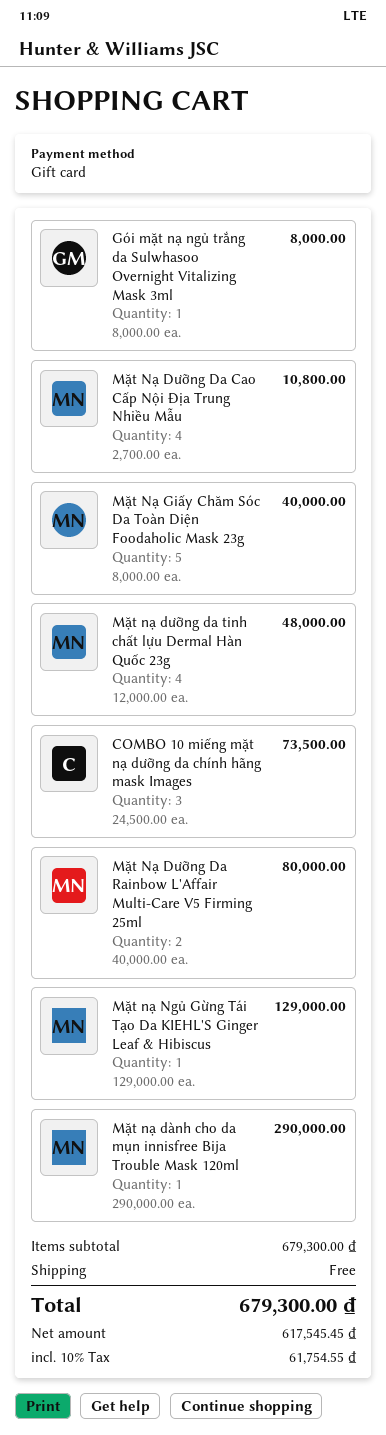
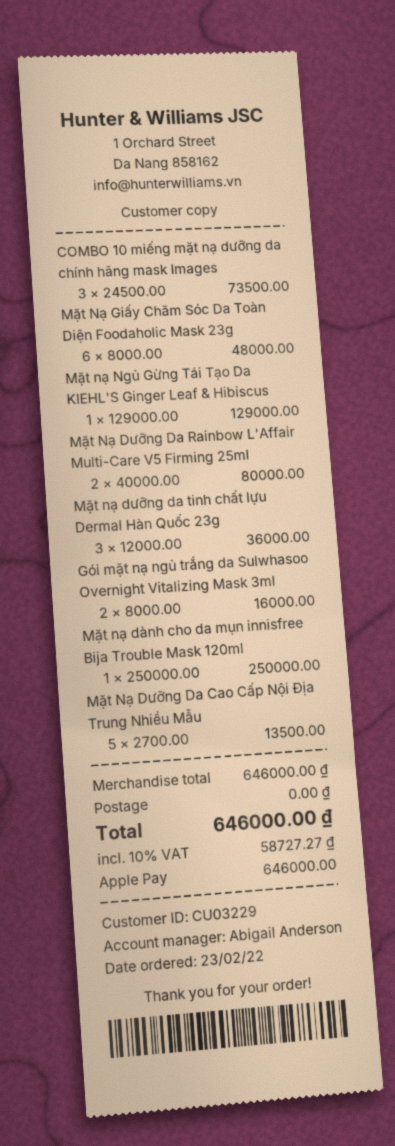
payment method: gift card -> Apple Pay
Gói mặt nạ ngủ trắng da Sulwhasoo Overnight Vitalizing Mask 3ml: 1 x 8000.00 = 8000.00 -> 2 x 8000.00 = 16000.00
Mặt Nạ Dưỡng Da Cao Cấp Nội Địa Trung Nhiều Mẫu: 4 x 2700.00 = 10800.00 -> 5 x 2700.00 = 13500.00
Mặt Nạ Giấy Chăm Sóc Da Toàn Diện Foodaholic Mask 23g: 5 x 8000.00 = 40000.00 -> 6 x 8000.00 = 48000.00
Mặt nạ dưỡng da tinh chất lựu Dermal Hàn Quốc 23g: 4 x 12000.00 = 48000.00 -> 3 x 12000.00 = 36000.00
Mặt nạ dành cho da mụn innisfree Bija Trouble Mask 120ml: 1 x 290000.00 = 290000.00 -> 1 x 250000.00 = 250000.00
subtotal: 679300.00 -> 646000.00
tax: 10% = 61754.55 -> 10% = 58727.27
total: 679300.00 -> 646000.00

